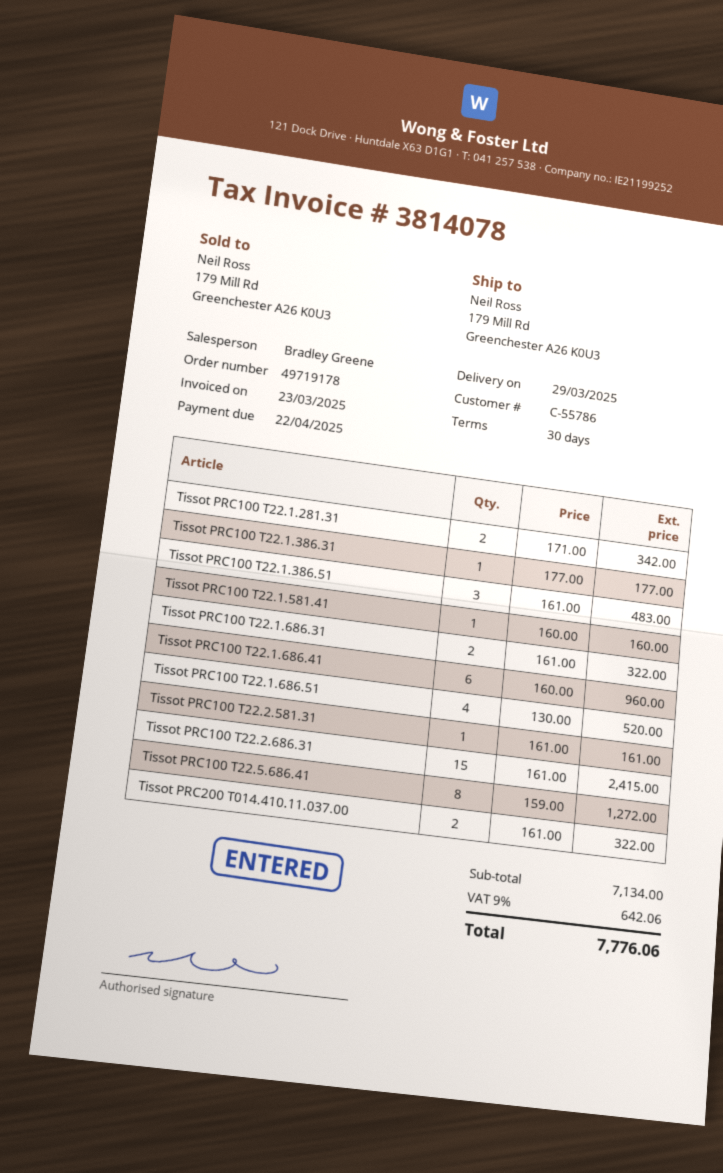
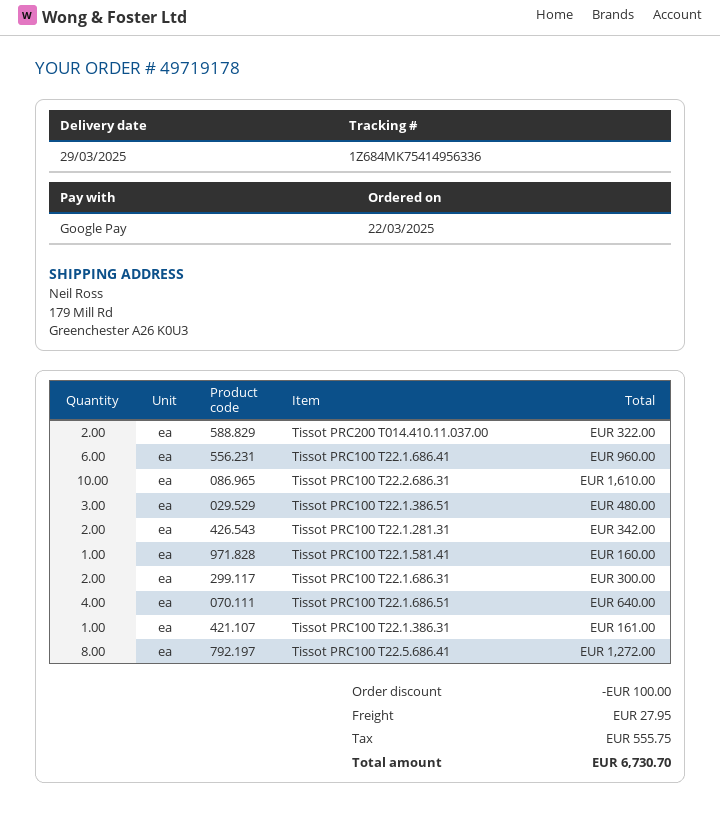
Tissot PRC100 T22.1.386.31: 1 for 177.00 -> 1 for 161.00
Tissot PRC100 T22.1.386.51: 3 for 483.00 -> 3 for 480.00
Tissot PRC100 T22.1.686.31: 2 for 322.00 -> 2 for 300.00
Tissot PRC100 T22.1.686.51: 4 for 520.00 -> 4 for 640.00
Tissot PRC100 T22.2.581.31: 1 for 161.00 -> none
Tissot PRC100 T22.2.686.31: 15 for 2415.00 -> 10 for 1610.00
discount: none -> 100.00
shipping: none -> 27.95
tax: 642.06 -> 555.75
total: 7776.06 -> 6730.70

